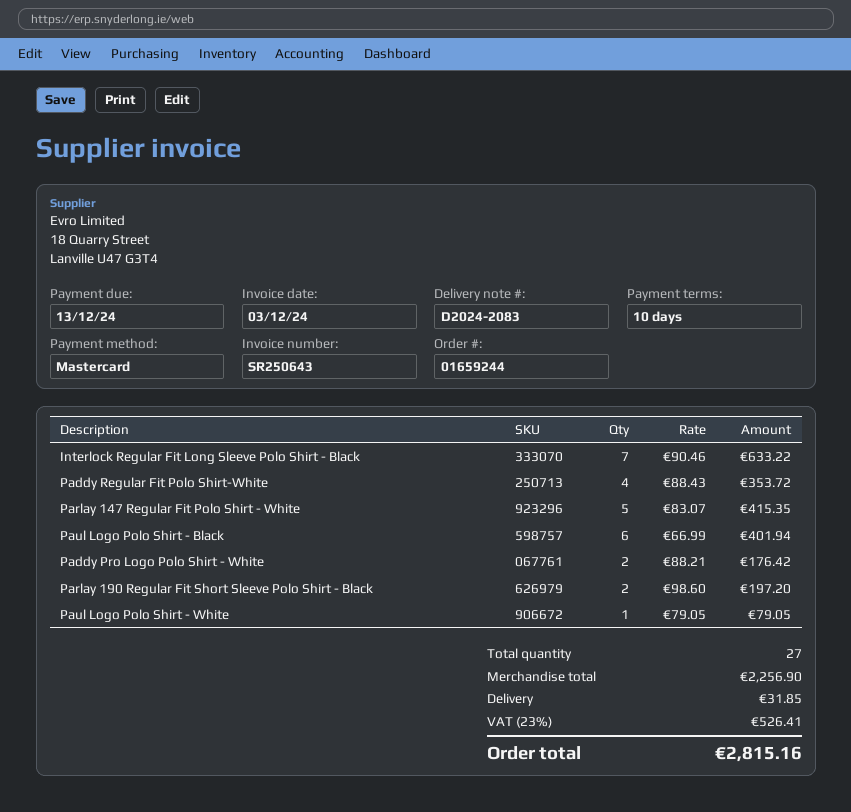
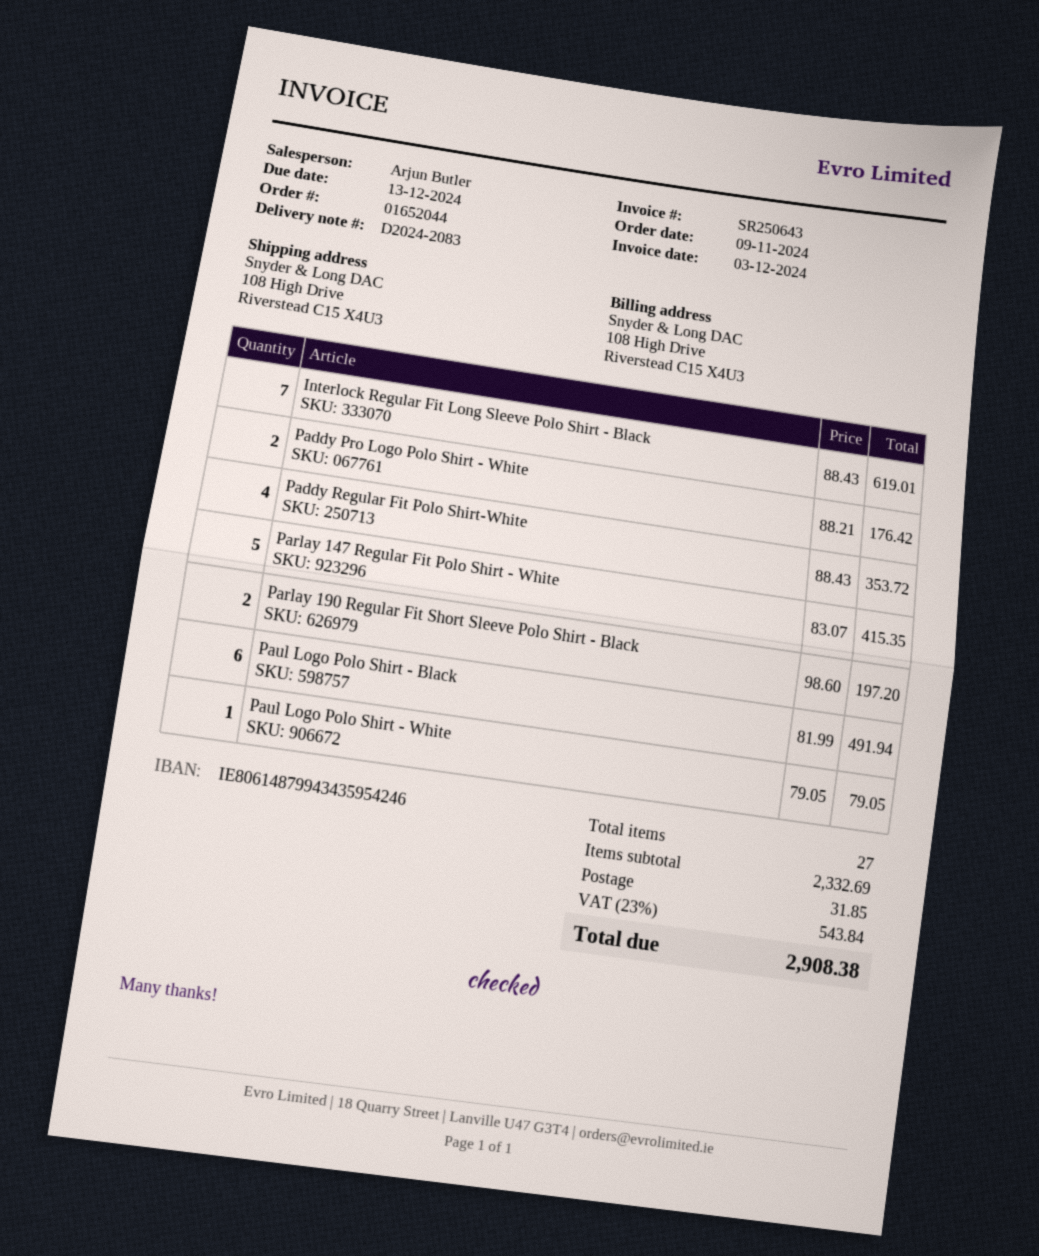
order number: 01659244 -> 01652044
Interlock Regular Fit Long Sleeve Polo Shirt - Black: 7 x 90.46 = 633.22 -> 7 x 88.43 = 619.01
Paul Logo Polo Shirt - Black: 6 x 66.99 = 401.94 -> 6 x 81.99 = 491.94
subtotal: 2256.90 -> 2332.69
tax: 23% = 526.41 -> 23% = 543.84
total: 2815.16 -> 2908.38

